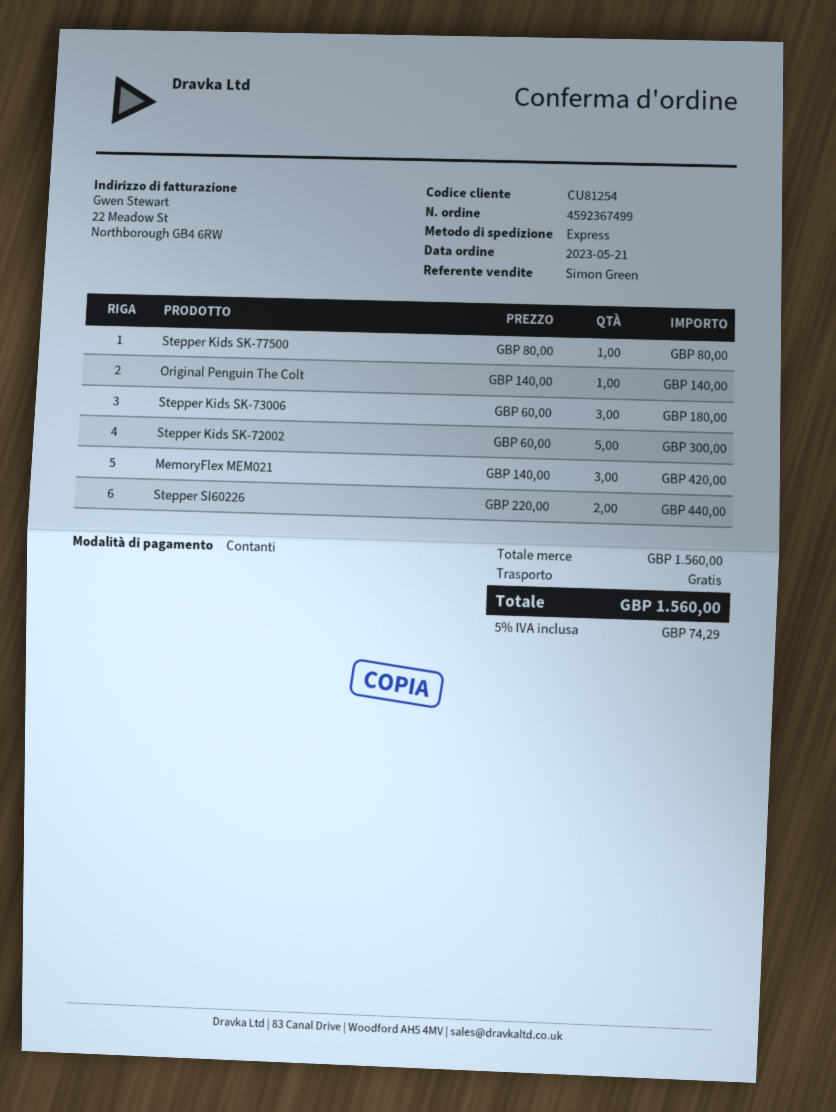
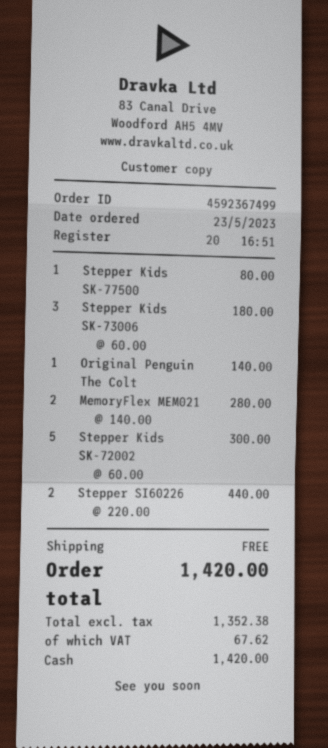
order date: 2023-05-21 -> 2023-05-23
MemoryFlex MEM021: 3 x 140.00 = 420.00 -> 2 x 140.00 = 280.00
tax: 74.29 -> 67.62
total: 1560.00 -> 1420.00

